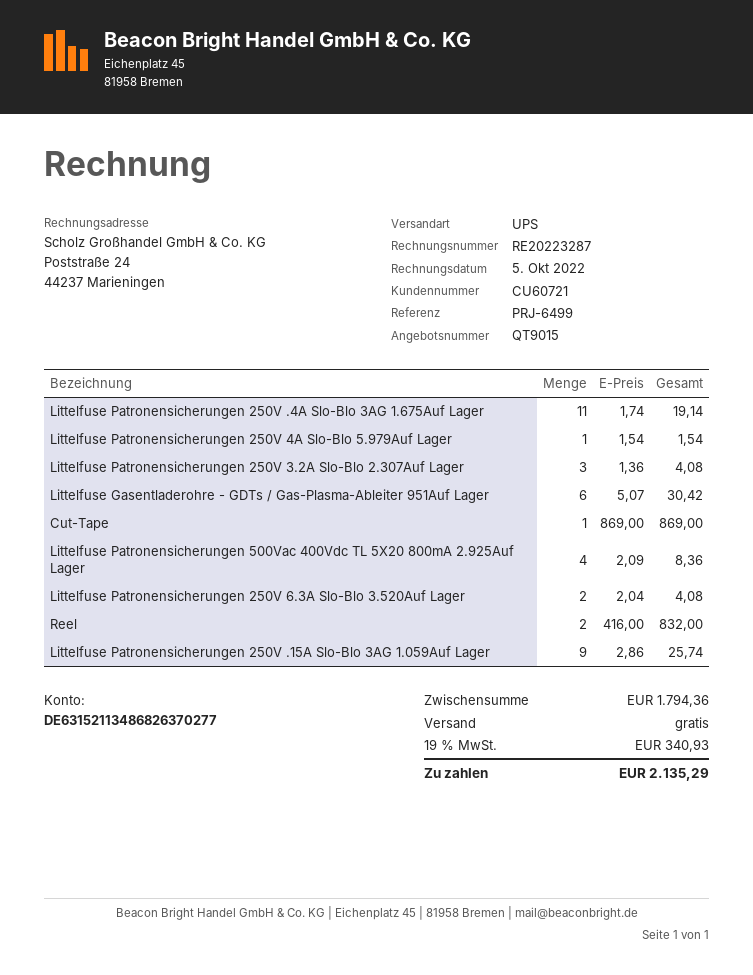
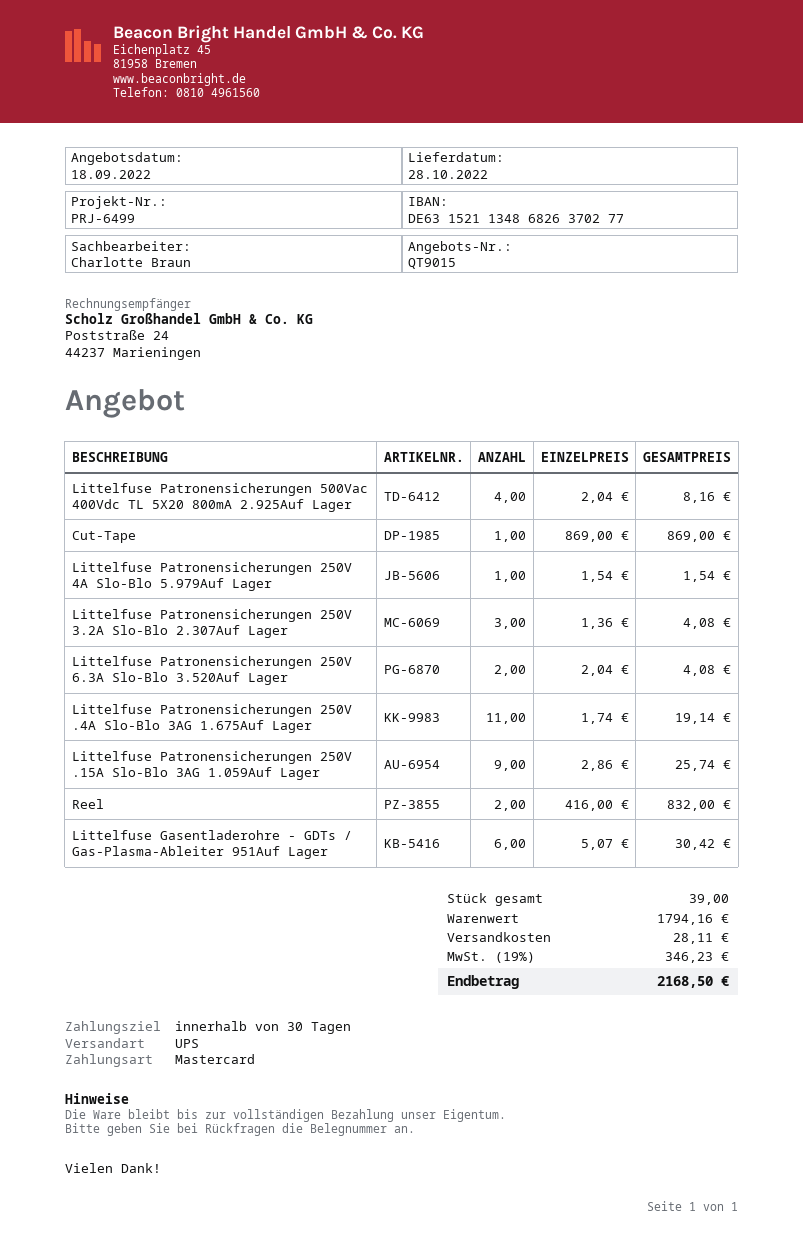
Littelfuse Patronensicherungen 500Vac 400Vdc TL 5X20 800mA 2.925Auf Lager: 4 x 2.09 = 8.36 -> 4 x 2.04 = 8.16
subtotal: 1794.36 -> 1794.16
shipping: 0.00 -> 28.11
tax: 19% = 340.93 -> 19% = 346.23
total: 2135.29 -> 2168.50

